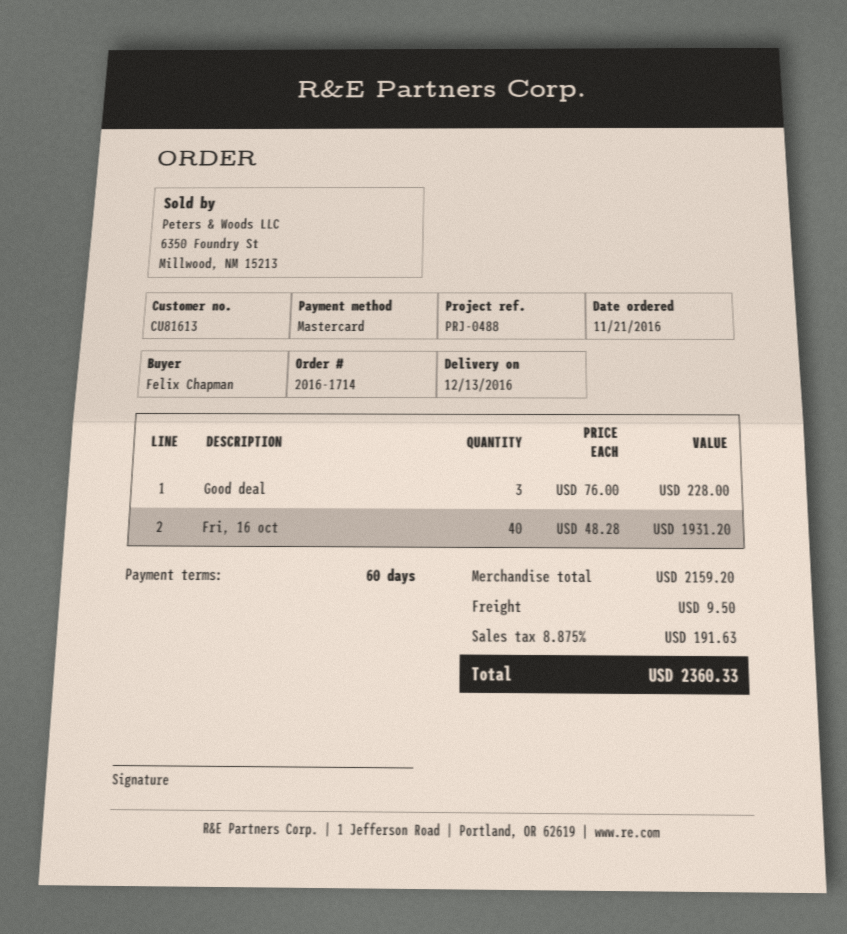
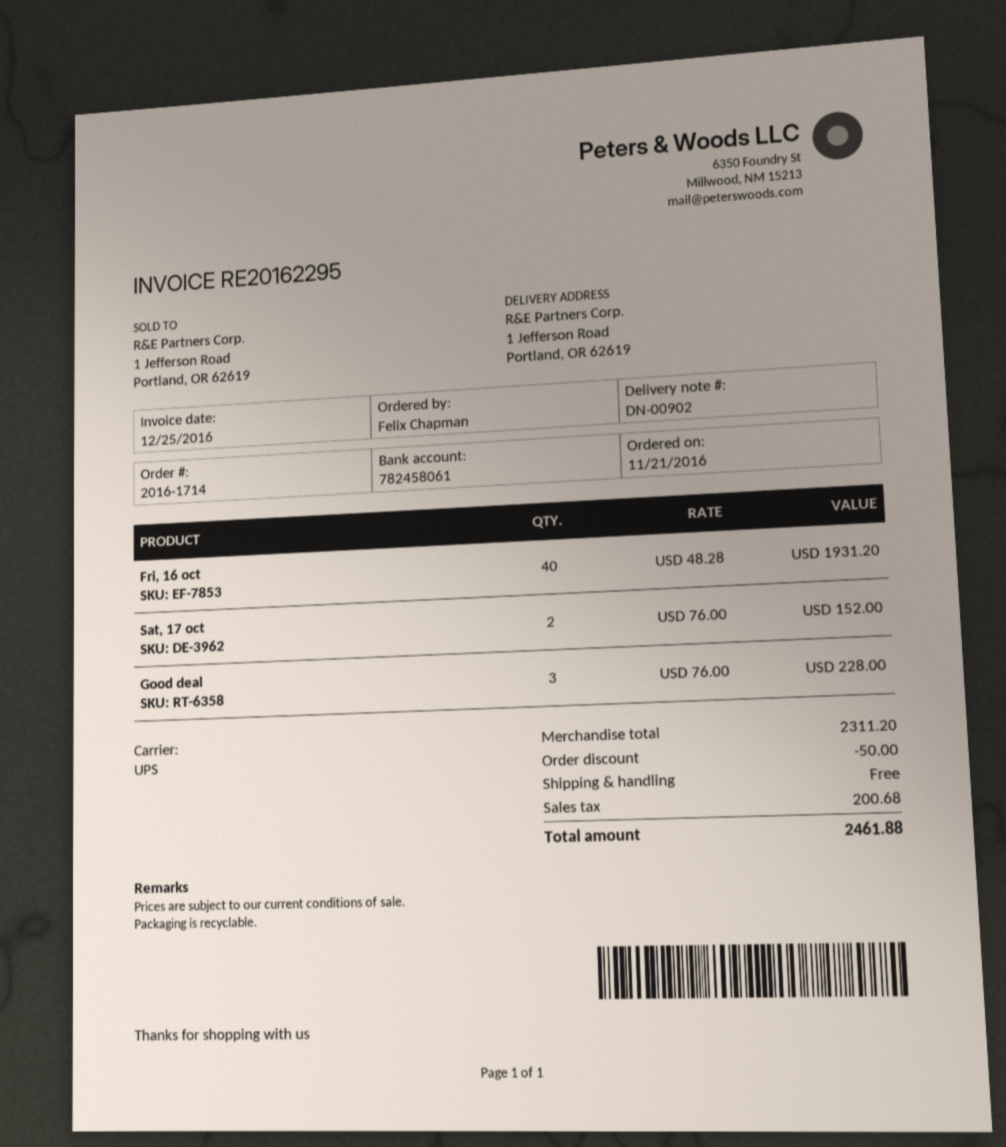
Sat, 17 oct: none -> 2 x 76.00 = 152.00
subtotal: 2159.20 -> 2311.20
discount: none -> 50.00
shipping: 9.50 -> 0.00
tax: 191.63 -> 200.68
total: 2360.33 -> 2461.88

